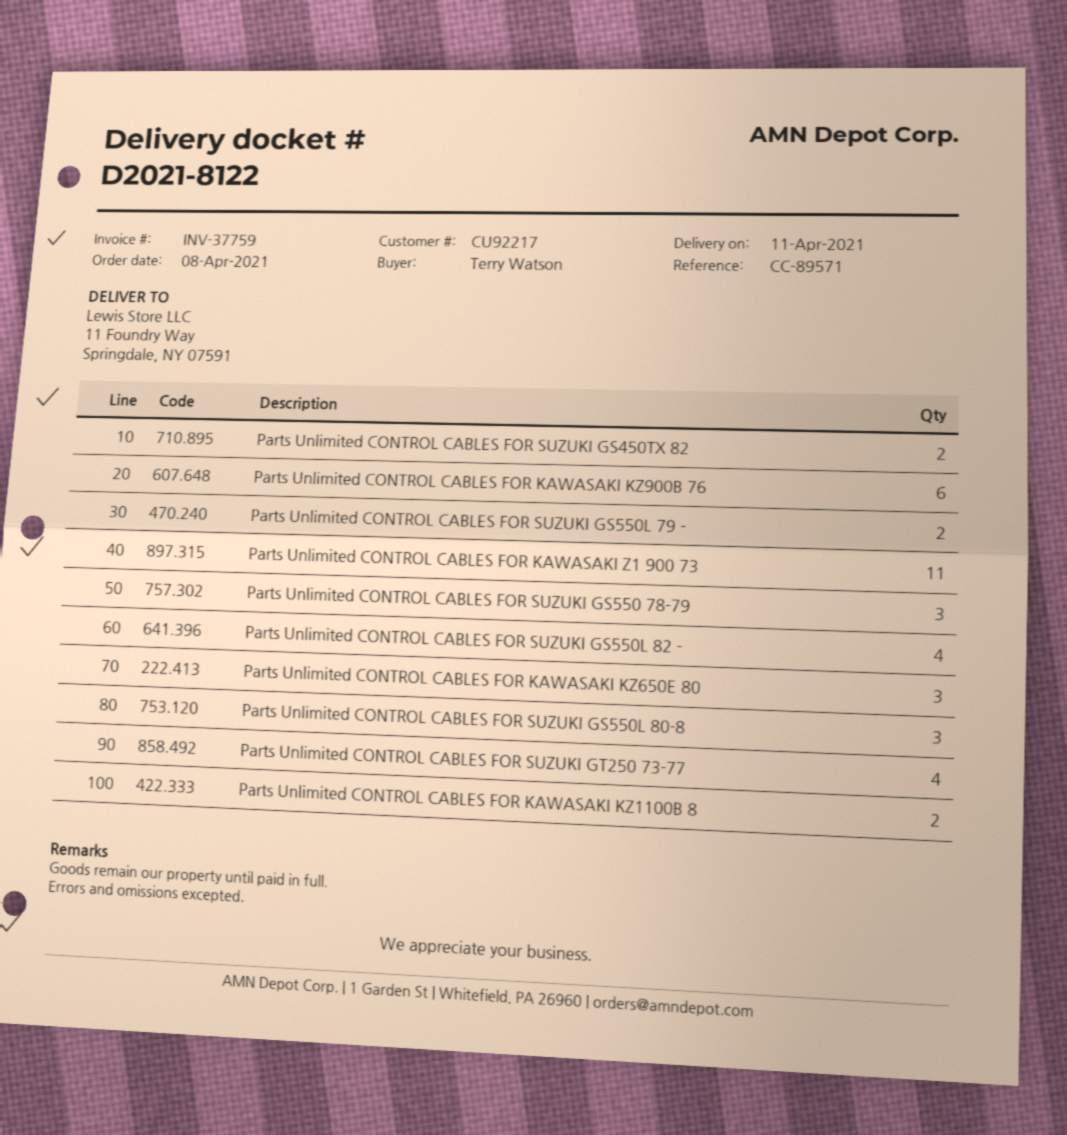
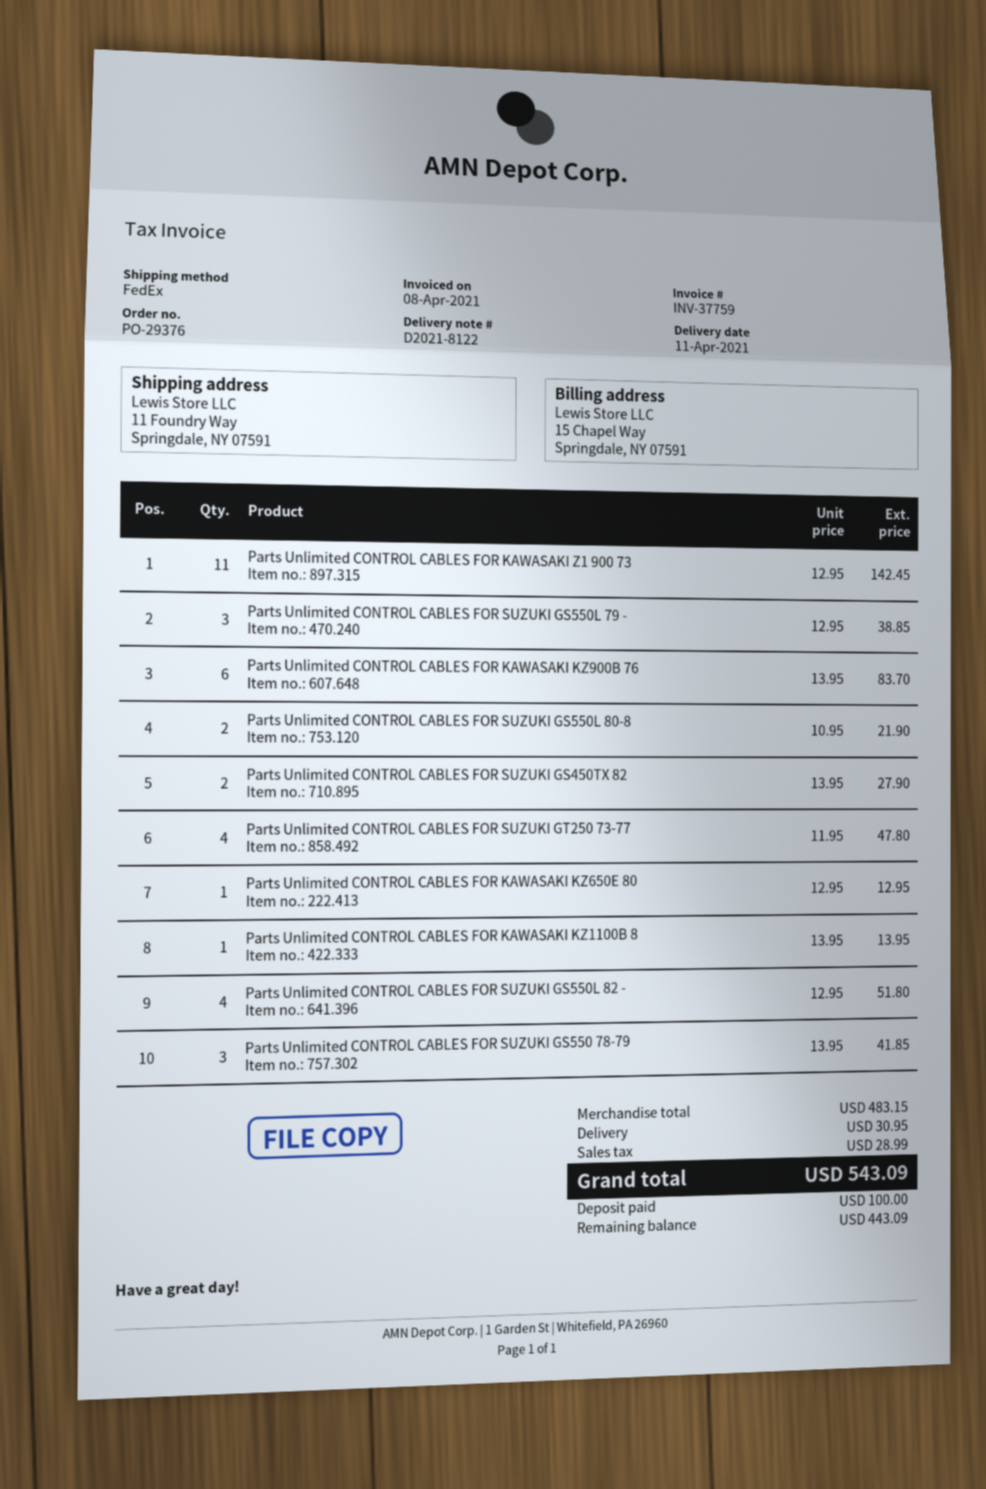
Parts Unlimited CONTROL CABLES FOR SUZUKI GS550L 79 -: 2 -> 3
Parts Unlimited CONTROL CABLES FOR KAWASAKI KZ650E 80: 3 -> 1
Parts Unlimited CONTROL CABLES FOR SUZUKI GS550L 80-8: 3 -> 2
Parts Unlimited CONTROL CABLES FOR KAWASAKI KZ1100B 8: 2 -> 1

